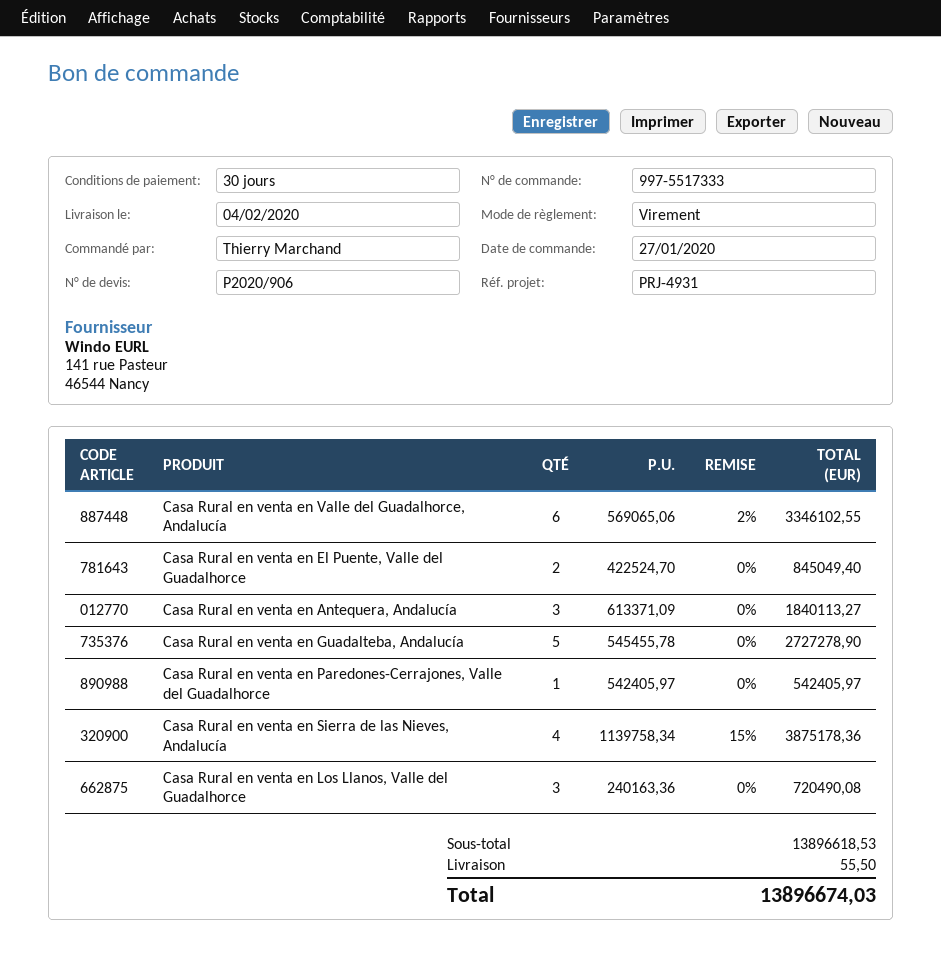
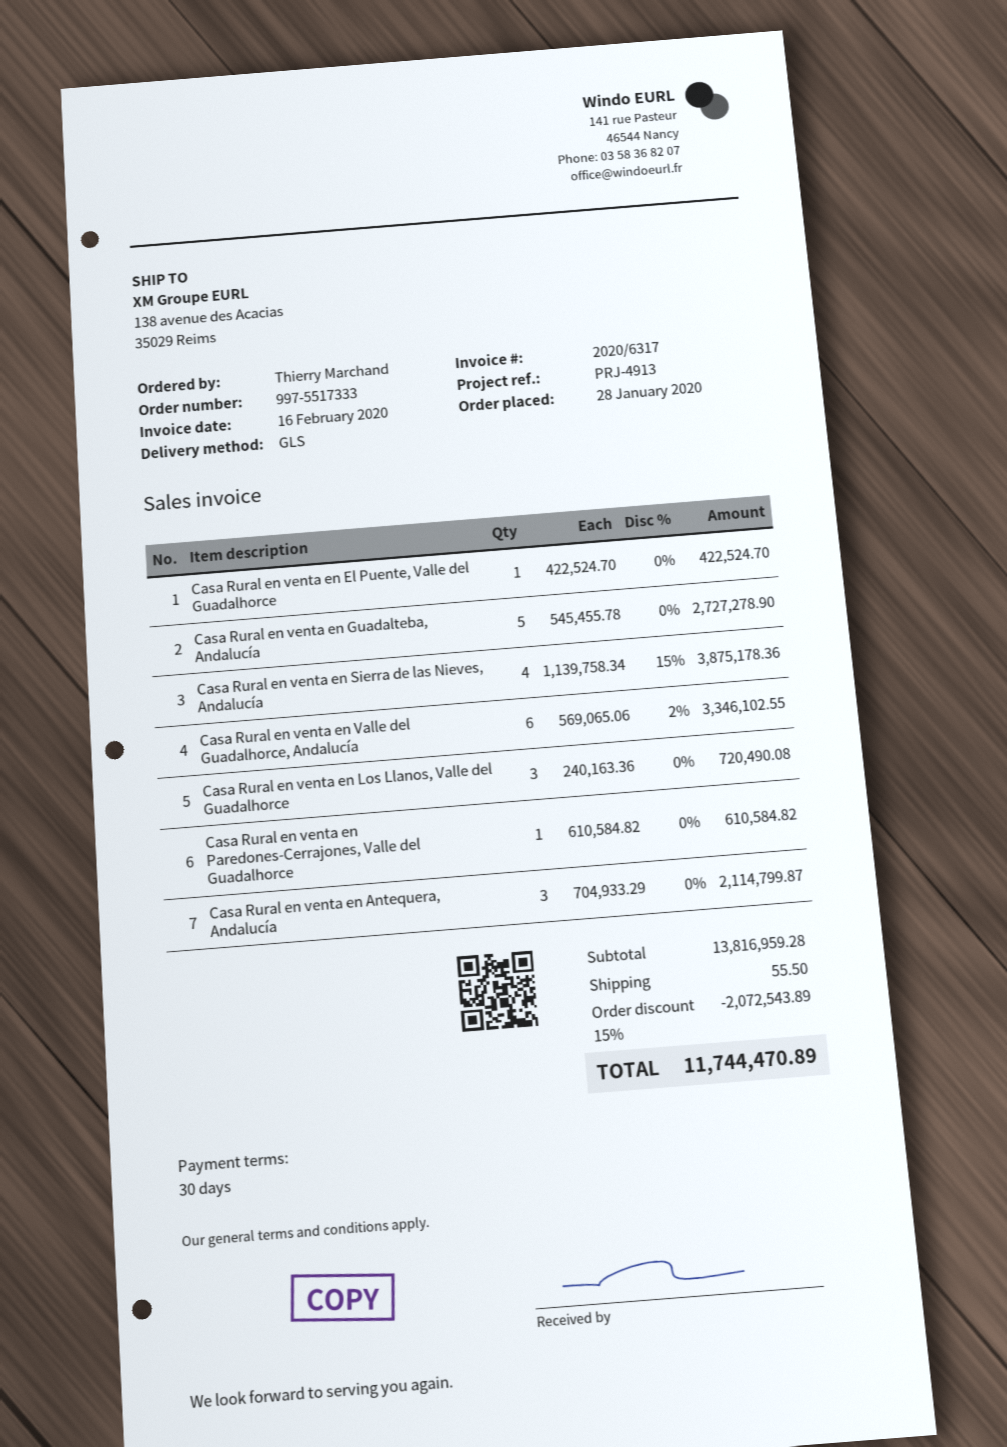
order date: 2020-01-27 -> 2020-01-28
reference: PRJ-4931 -> PRJ-4913
Casa Rural en venta en El Puente, Valle del Guadalhorce: 2 x 422524.70 = 845049.40 -> 1 x 422524.70 = 422524.70
Casa Rural en venta en Antequera, Andalucía: 3 x 613371.09 = 1840113.27 -> 3 x 704933.29 = 2114799.87
Casa Rural en venta en Paredones-Cerrajones, Valle del Guadalhorce: 1 x 542405.97 = 542405.97 -> 1 x 610584.82 = 610584.82
subtotal: 13896618.53 -> 13816959.28
discount: none -> 15% = 2072543.89
total: 13896674.03 -> 11744470.89

